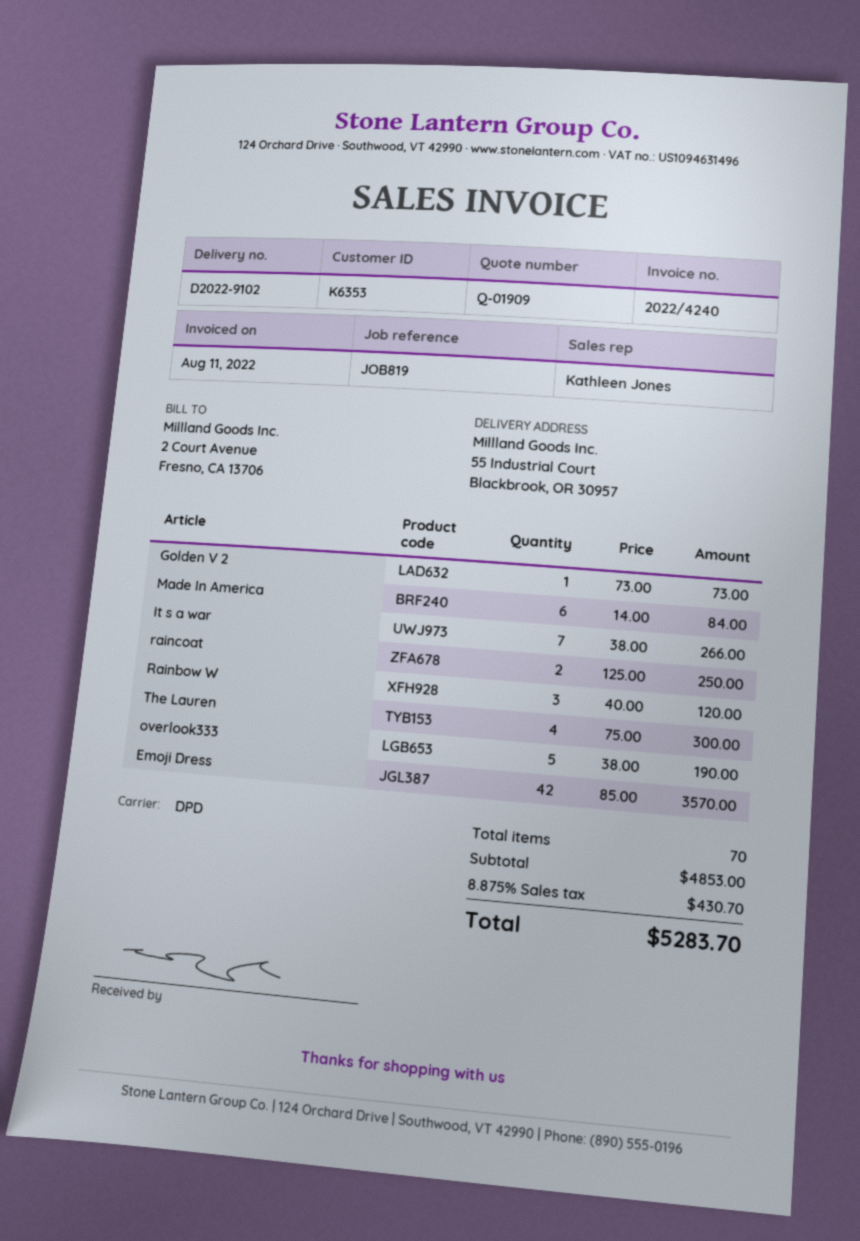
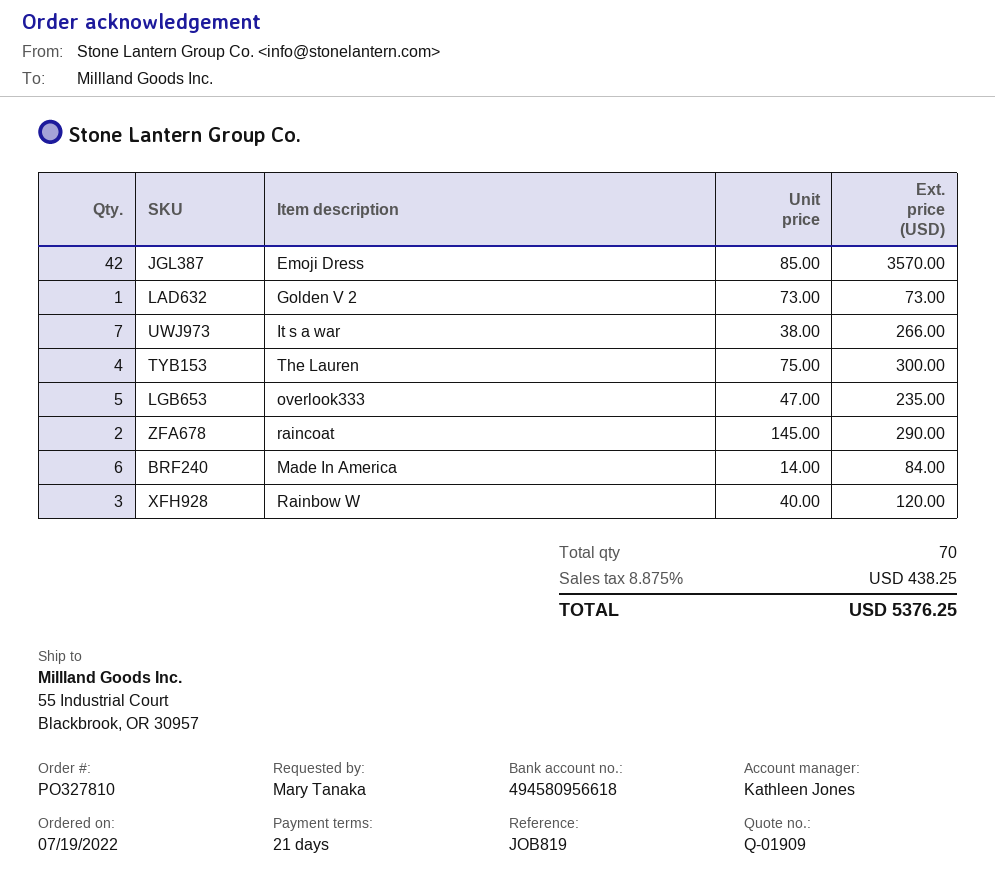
raincoat: 2 x 125.00 = 250.00 -> 2 x 145.00 = 290.00
overlook333: 5 x 38.00 = 190.00 -> 5 x 47.00 = 235.00
tax: 8.875% = 430.70 -> 8.875% = 438.25
total: 5283.70 -> 5376.25

